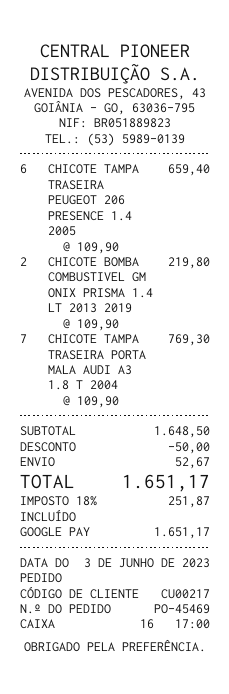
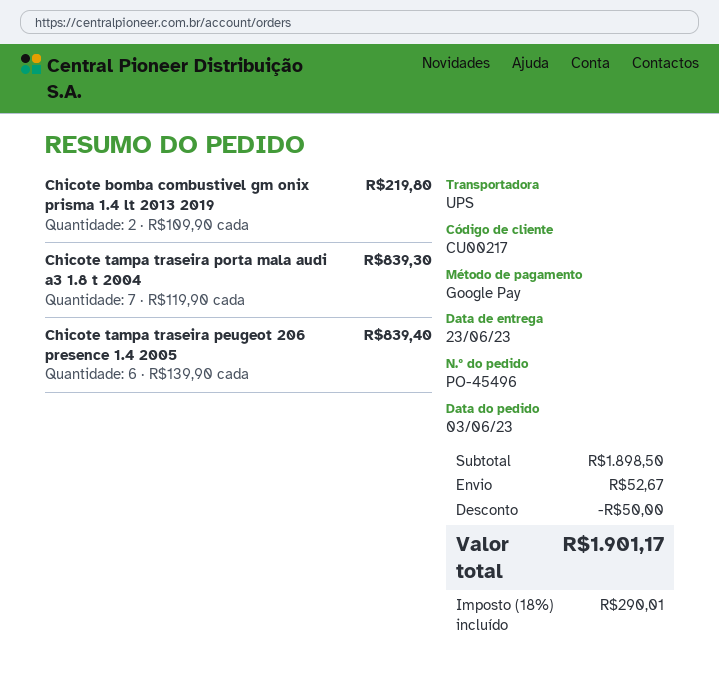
order number: PO-45469 -> PO-45496
CHICOTE TAMPA TRASEIRA PEUGEOT 206 PRESENCE 1.4 2005: 6 x 109.90 = 659.40 -> 6 x 139.90 = 839.40
CHICOTE TAMPA TRASEIRA PORTA MALA AUDI A3 1.8 T 2004: 7 x 109.90 = 769.30 -> 7 x 119.90 = 839.30
subtotal: 1648.50 -> 1898.50
tax: 18% = 251.87 -> 18% = 290.01
total: 1651.17 -> 1901.17

